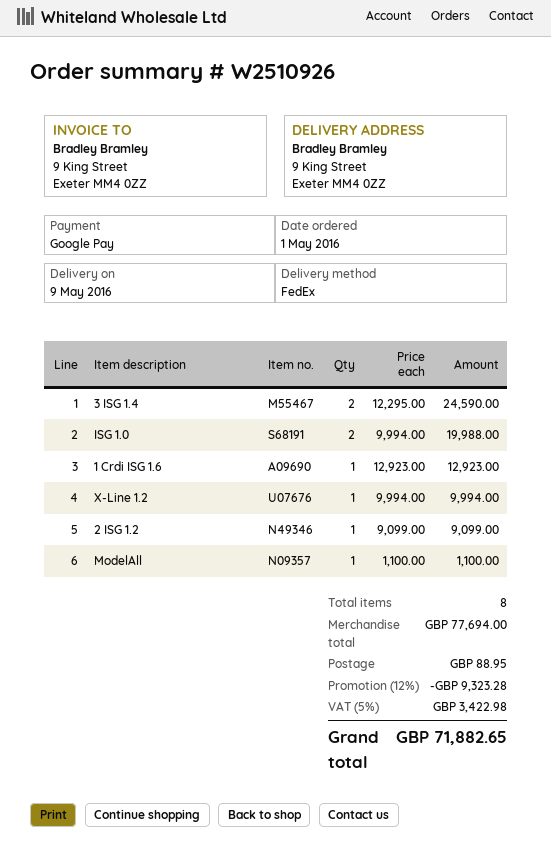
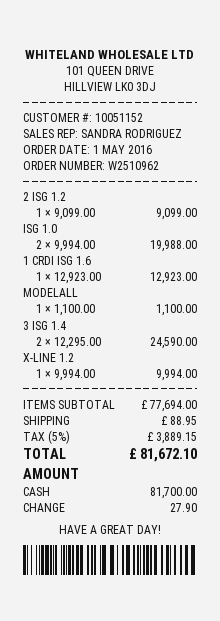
order number: W2510926 -> W2510962
payment method: Google Pay -> cash
discount: 12% = 9323.28 -> none
tax: 5% = 3422.98 -> 5% = 3889.15
total: 71882.65 -> 81672.10

